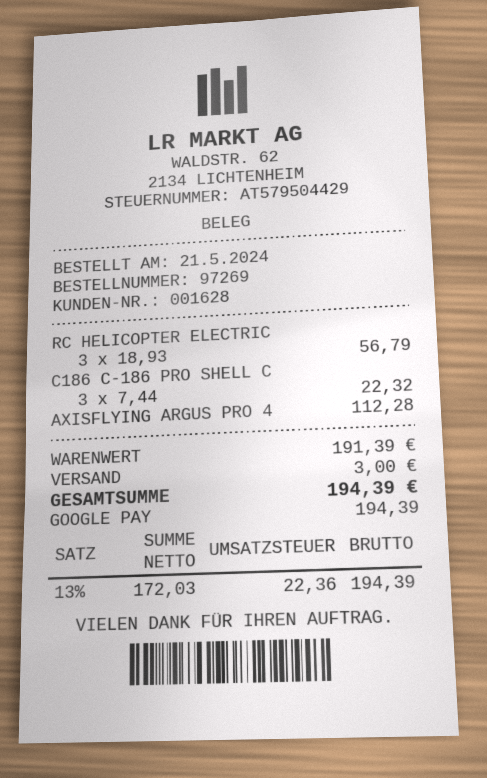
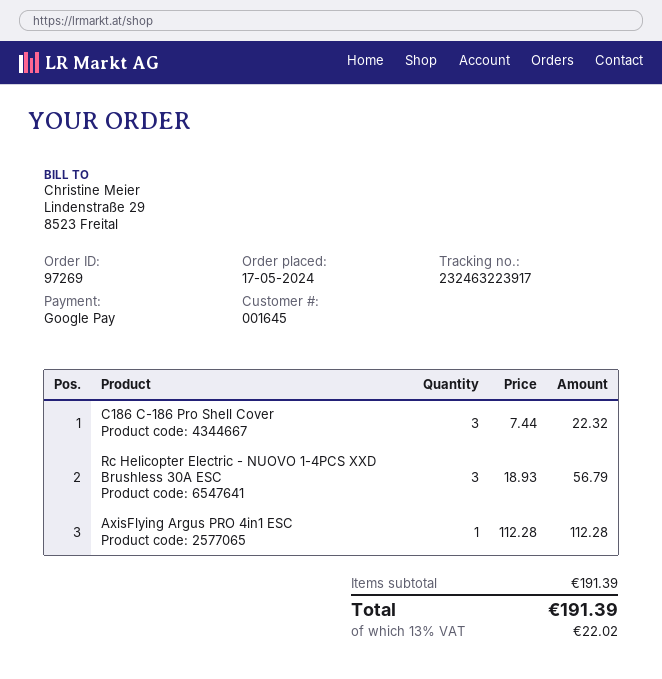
order date: 2024-05-21 -> 2024-05-17
customer number: 001628 -> 001645
shipping: 3.00 -> none
tax: 13% = 22.36 -> 13% = 22.02
total: 194.39 -> 191.39

